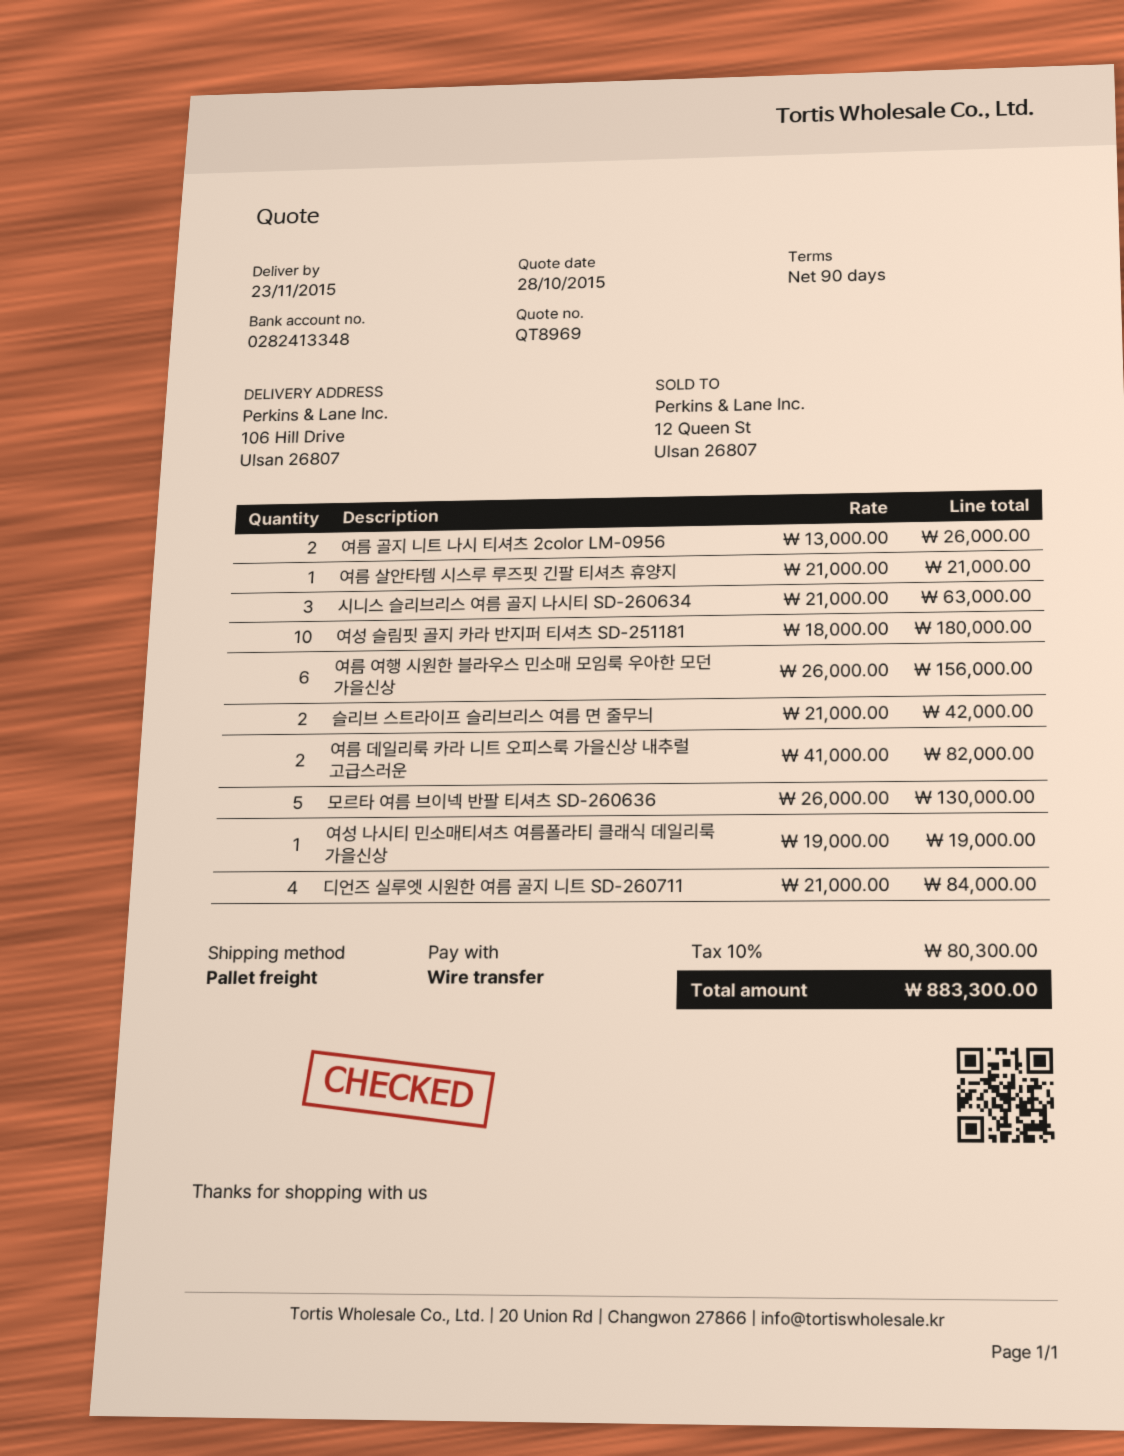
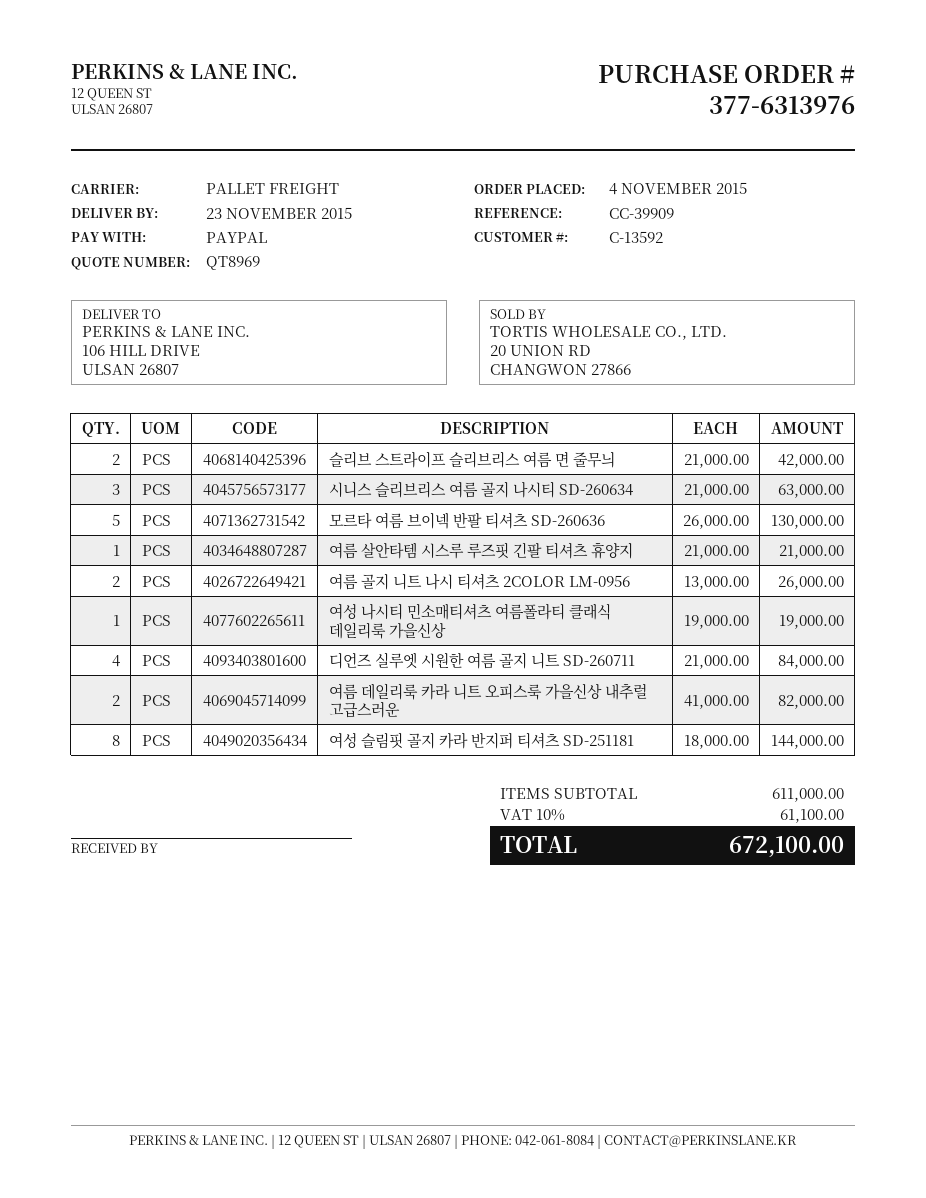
payment method: bank transfer -> PayPal
여성 슬림핏 골지 카라 반지퍼 티셔츠 SD-251181: 10 x 18000.00 = 180000.00 -> 8 x 18000.00 = 144000.00
여름 여행 시원한 블라우스 민소매 모임룩 우아한 모던 가을신상: 6 x 26000.00 = 156000.00 -> none
tax: 10% = 80300.00 -> 10% = 61100.00
total: 883300.00 -> 672100.00

